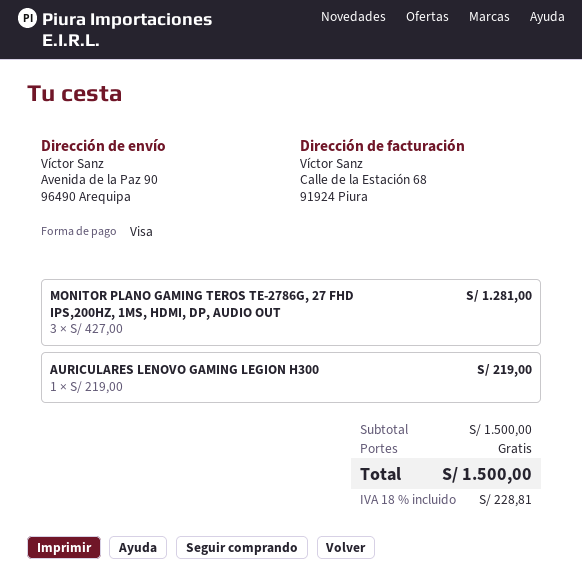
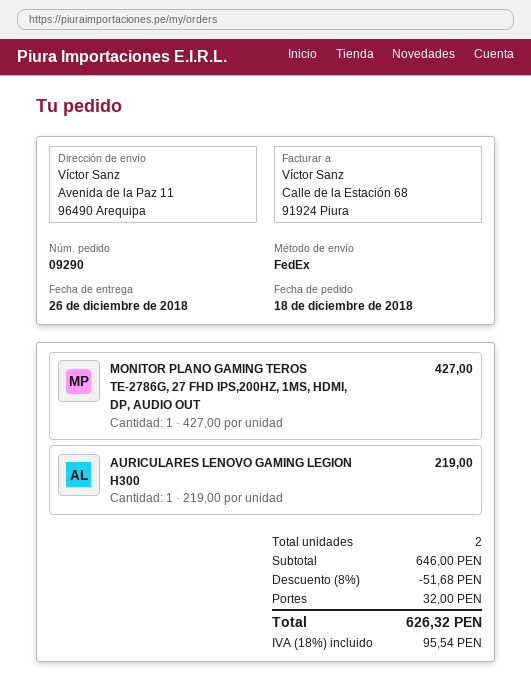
ship to: Avenida de la Paz 90, 96490 Arequipa -> Avenida de la Paz 11, 96490 Arequipa
MONITOR PLANO GAMING TEROS TE-2786G, 27 FHD IPS,200HZ, 1MS, HDMI, DP, AUDIO OUT: 3 x 427.00 = 1281.00 -> 1 x 427.00 = 427.00
subtotal: 1500.00 -> 646.00
discount: none -> 8% = 51.68
shipping: 0.00 -> 32.00
tax: 18% = 228.81 -> 18% = 95.54
total: 1500.00 -> 626.32

